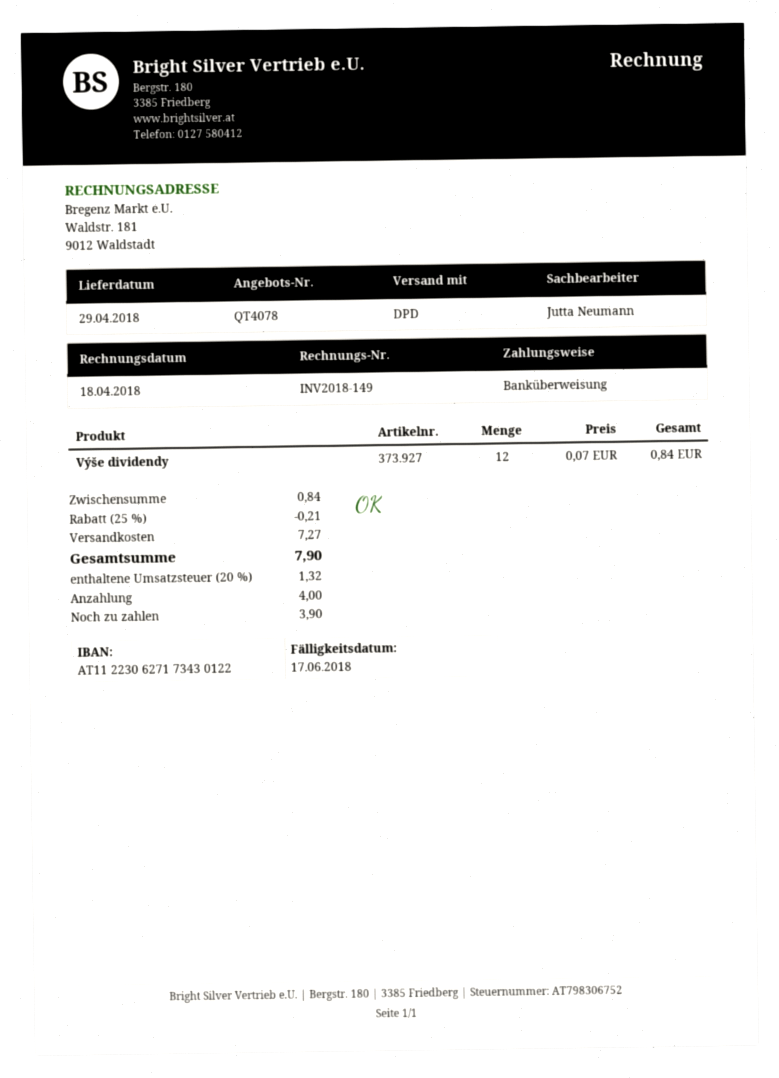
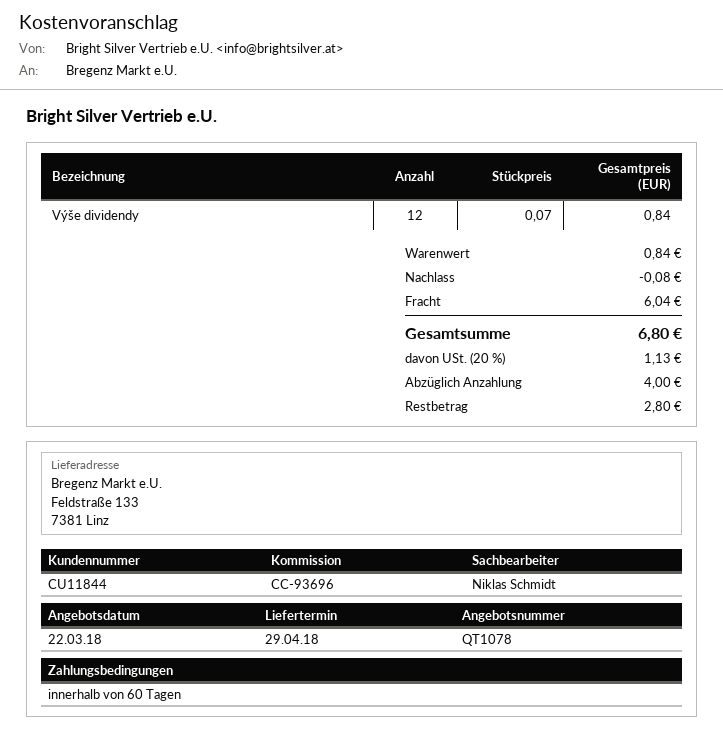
quote number: QT4078 -> QT1078
sales rep: Jutta Neumann -> Niklas Schmidt
discount: 0.21 -> 0.08
shipping: 7.27 -> 6.04
tax: 20% = 1.32 -> 20% = 1.13
total: 7.90 -> 6.80
balance: 3.90 -> 2.80

